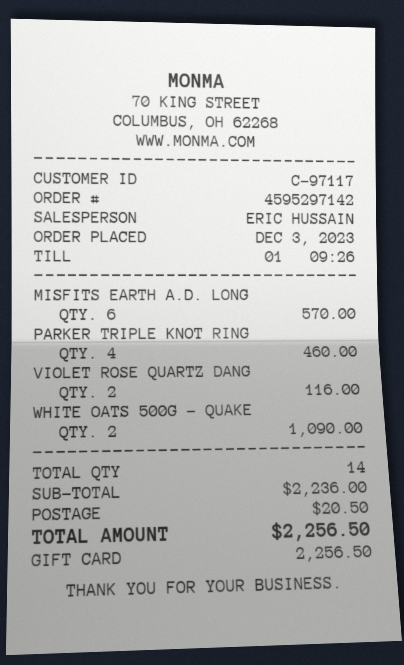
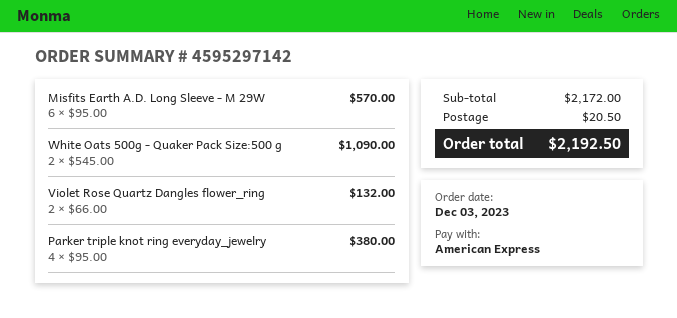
payment method: gift card -> American Express
PARKER TRIPLE KNOT RING: 4 for 460.00 -> 4 for 380.00
VIOLET ROSE QUARTZ DANG: 2 for 116.00 -> 2 for 132.00
subtotal: 2236.00 -> 2172.00
total: 2256.50 -> 2192.50

